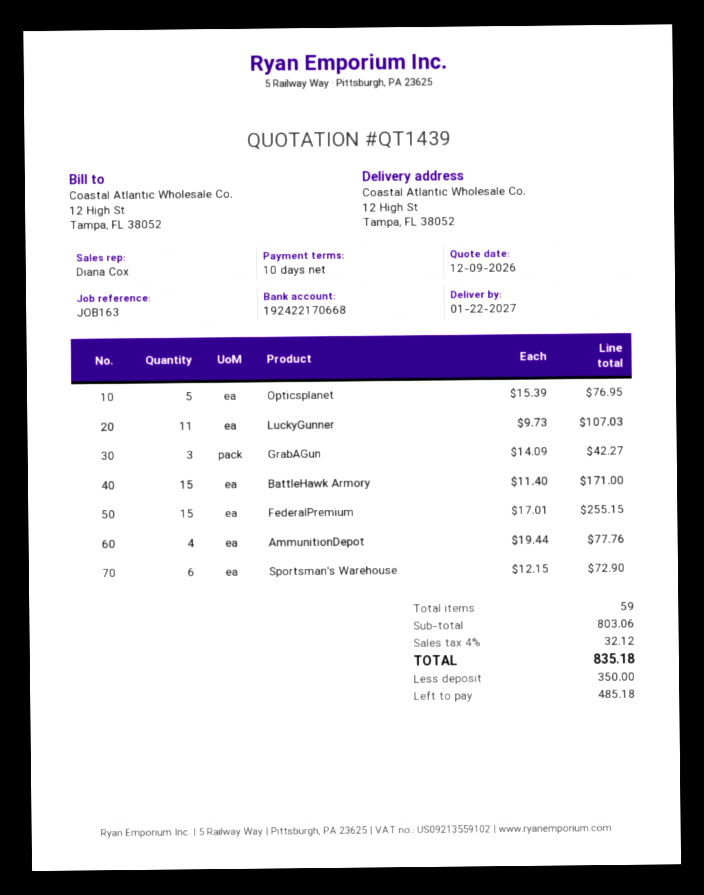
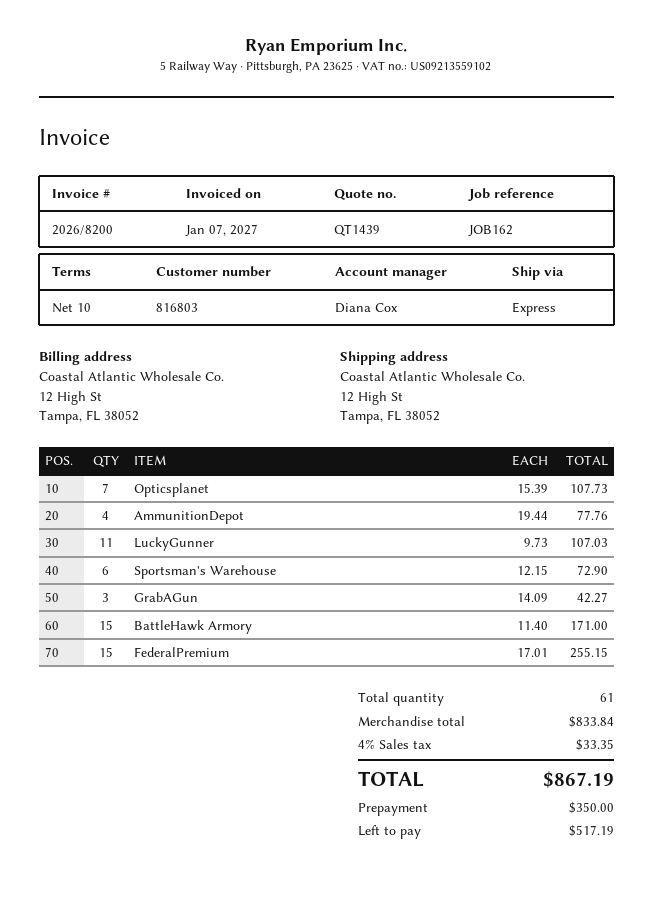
reference: JOB163 -> JOB162
Opticsplanet: 5 x 15.39 = 76.95 -> 7 x 15.39 = 107.73
total quantity: 59 -> 61
subtotal: 803.06 -> 833.84
tax: 4% = 32.12 -> 4% = 33.35
total: 835.18 -> 867.19
balance: 485.18 -> 517.19

